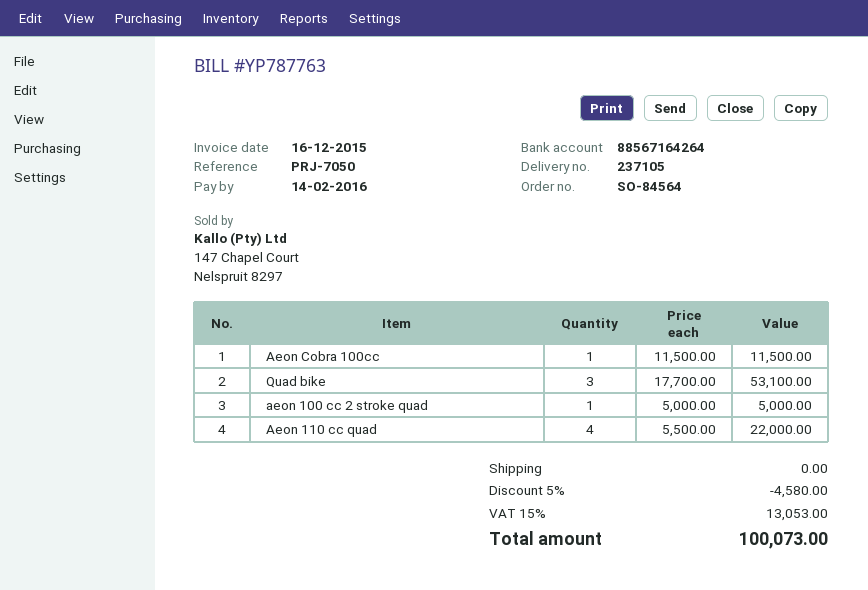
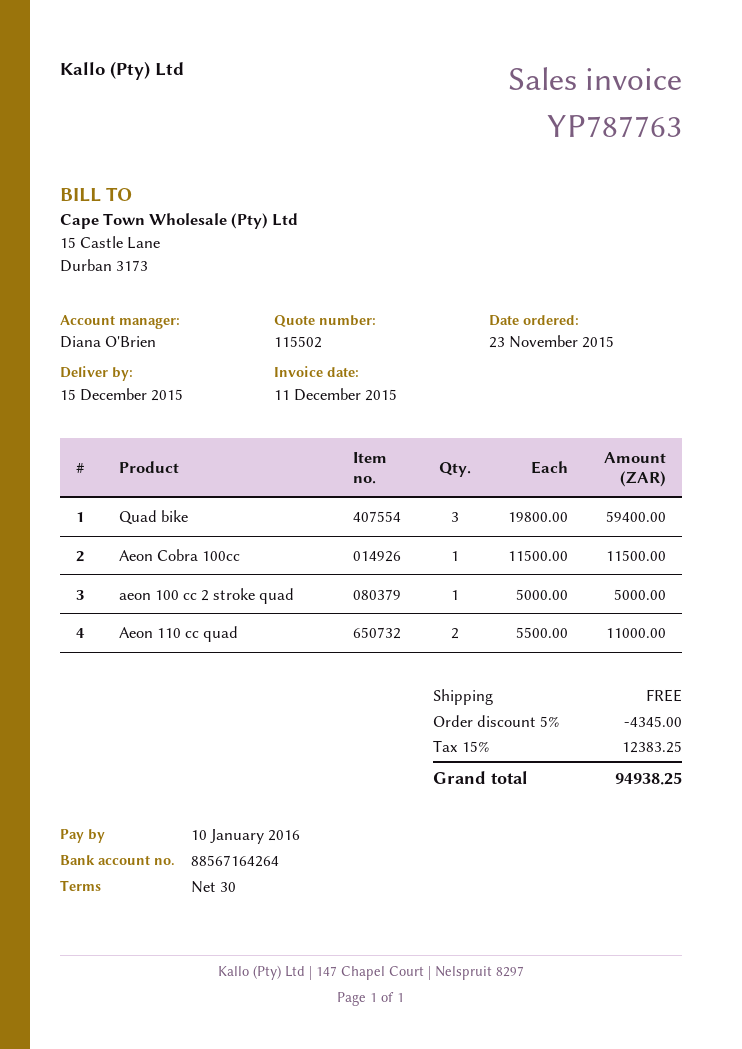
invoice date: 2015-12-16 -> 2015-12-11
due date: 2016-02-14 -> 2016-01-10
Quad bike: 3 x 17700.00 = 53100.00 -> 3 x 19800.00 = 59400.00
Aeon 110 cc quad: 4 x 5500.00 = 22000.00 -> 2 x 5500.00 = 11000.00
discount: 5% = 4580.00 -> 5% = 4345.00
tax: 15% = 13053.00 -> 15% = 12383.25
total: 100073.00 -> 94938.25

